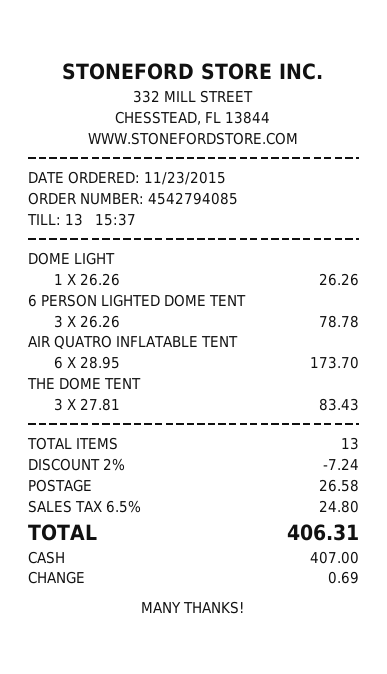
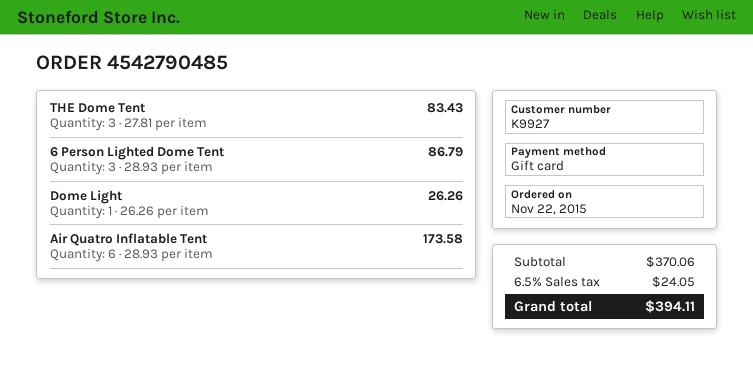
order number: 4542794085 -> 4542790485
order date: 2015-11-23 -> 2015-11-22
payment method: cash -> gift card
6 PERSON LIGHTED DOME TENT: 3 x 26.26 = 78.78 -> 3 x 28.93 = 86.79
AIR QUATRO INFLATABLE TENT: 6 x 28.95 = 173.70 -> 6 x 28.93 = 173.58
discount: 2% = 7.24 -> none
shipping: 26.58 -> none
tax: 6.5% = 24.80 -> 6.5% = 24.05
total: 406.31 -> 394.11

